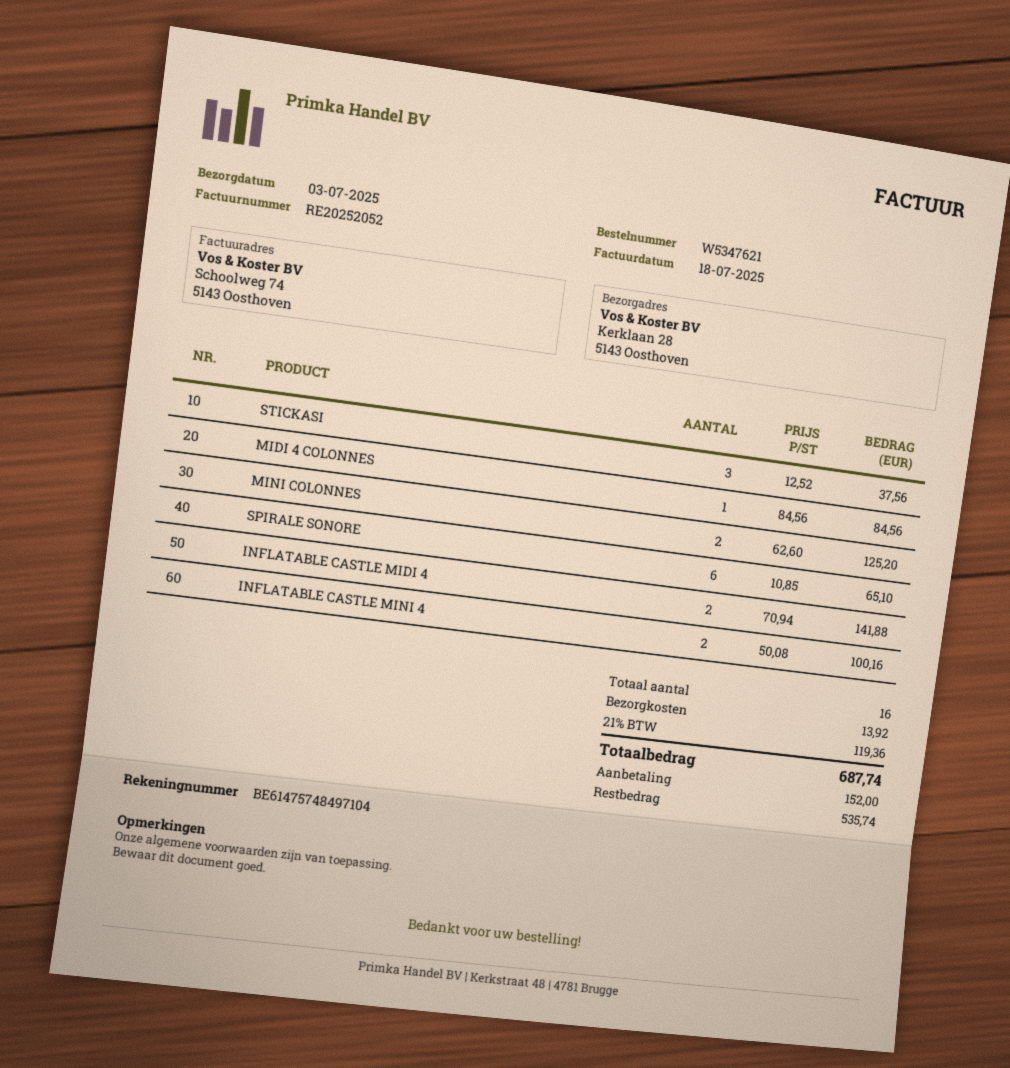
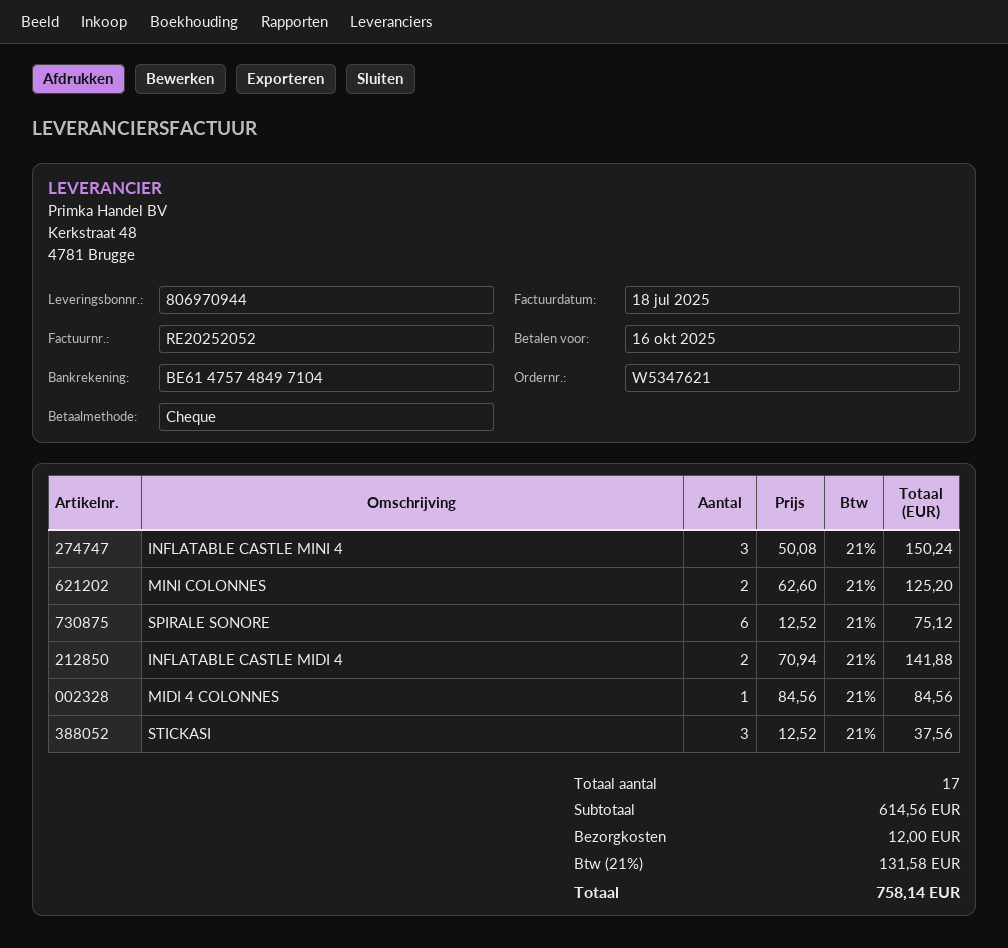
SPIRALE SONORE: 6 x 10.85 = 65.10 -> 6 x 12.52 = 75.12
INFLATABLE CASTLE MINI 4: 2 x 50.08 = 100.16 -> 3 x 50.08 = 150.24
total quantity: 16 -> 17
shipping: 13.92 -> 12.00
tax: 21% = 119.36 -> 21% = 131.58
total: 687.74 -> 758.14

